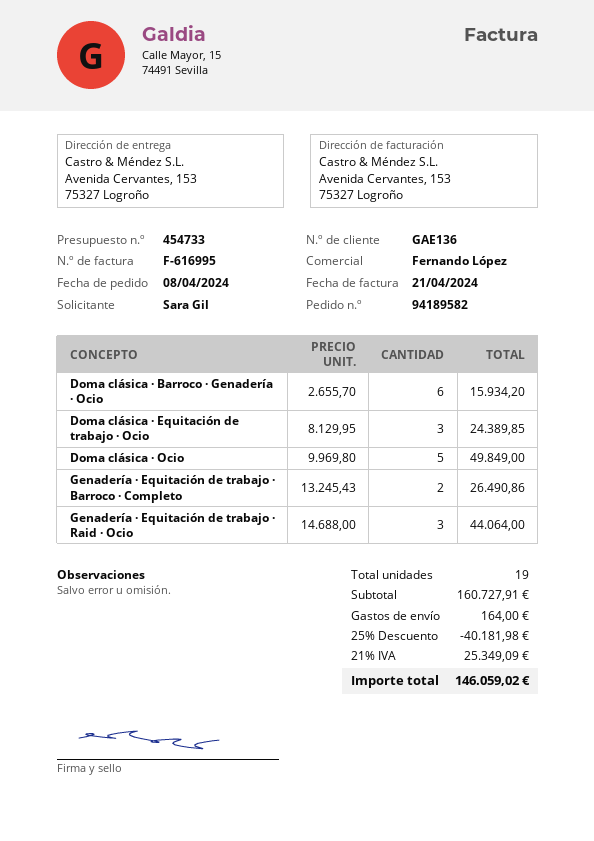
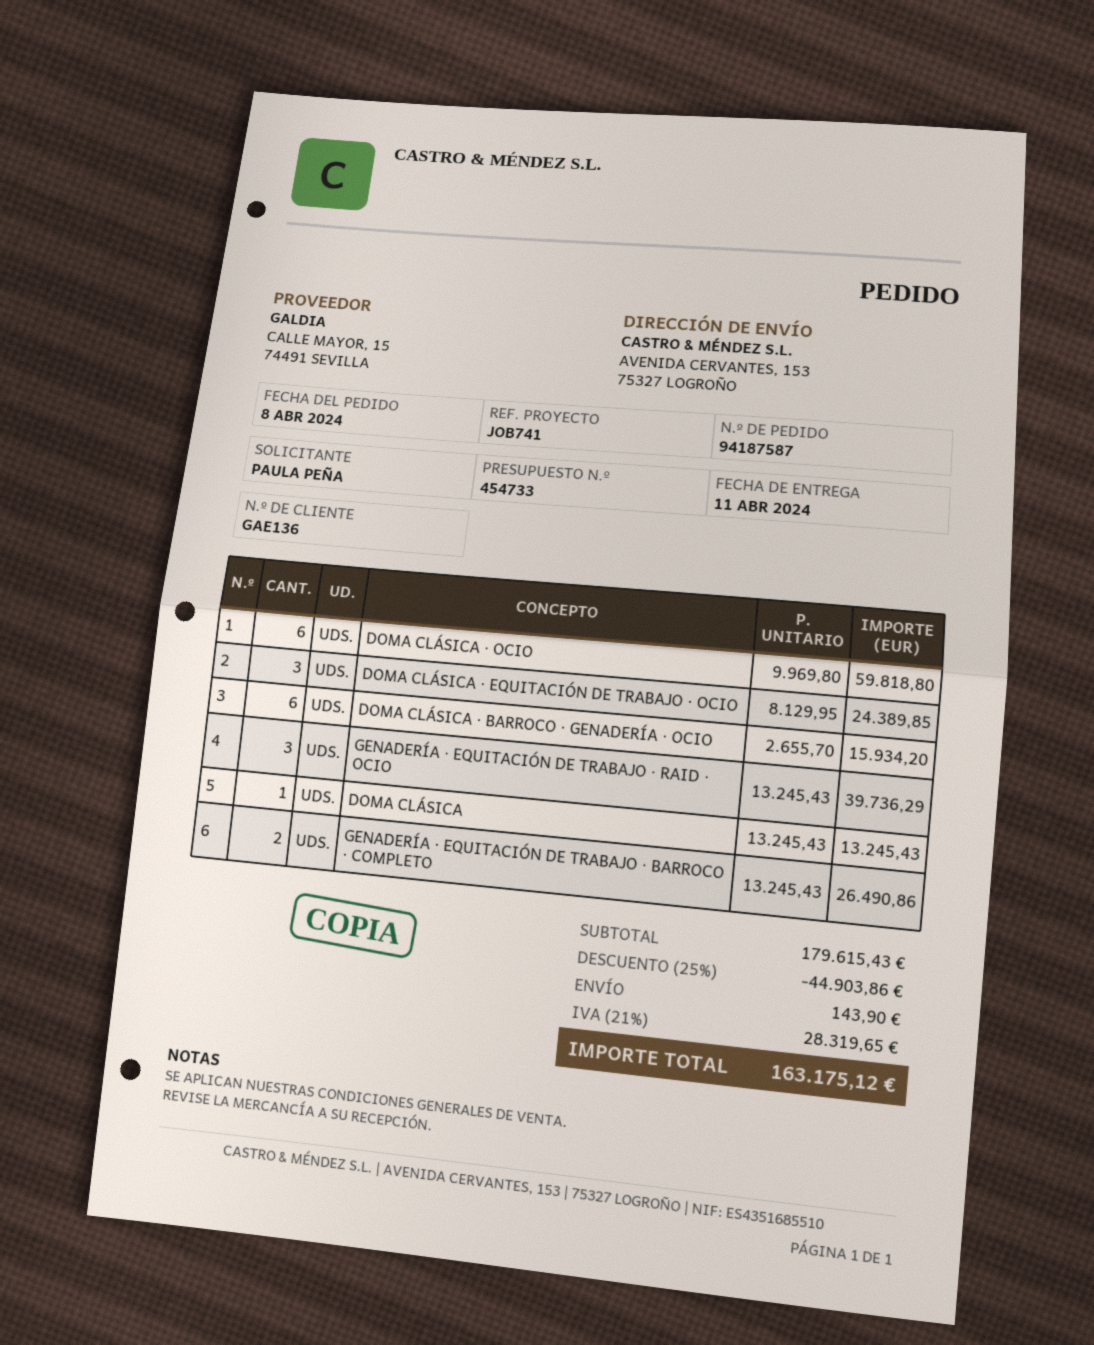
order number: 94189582 -> 94187587
ordered by: Sara Gil -> PAULA PEÑA
Doma clásica · Ocio: 5 x 9969.80 = 49849.00 -> 6 x 9969.80 = 59818.80
Genadería · Equitación de trabajo · Raid · Ocio: 3 x 14688.00 = 44064.00 -> 3 x 13245.43 = 39736.29
DOMA CLÁSICA: none -> 1 x 13245.43 = 13245.43
subtotal: 160727.91 -> 179615.43
discount: 25% = 40181.98 -> 25% = 44903.86
shipping: 164.00 -> 143.90
tax: 21% = 25349.09 -> 21% = 28319.65
total: 146059.02 -> 163175.12

